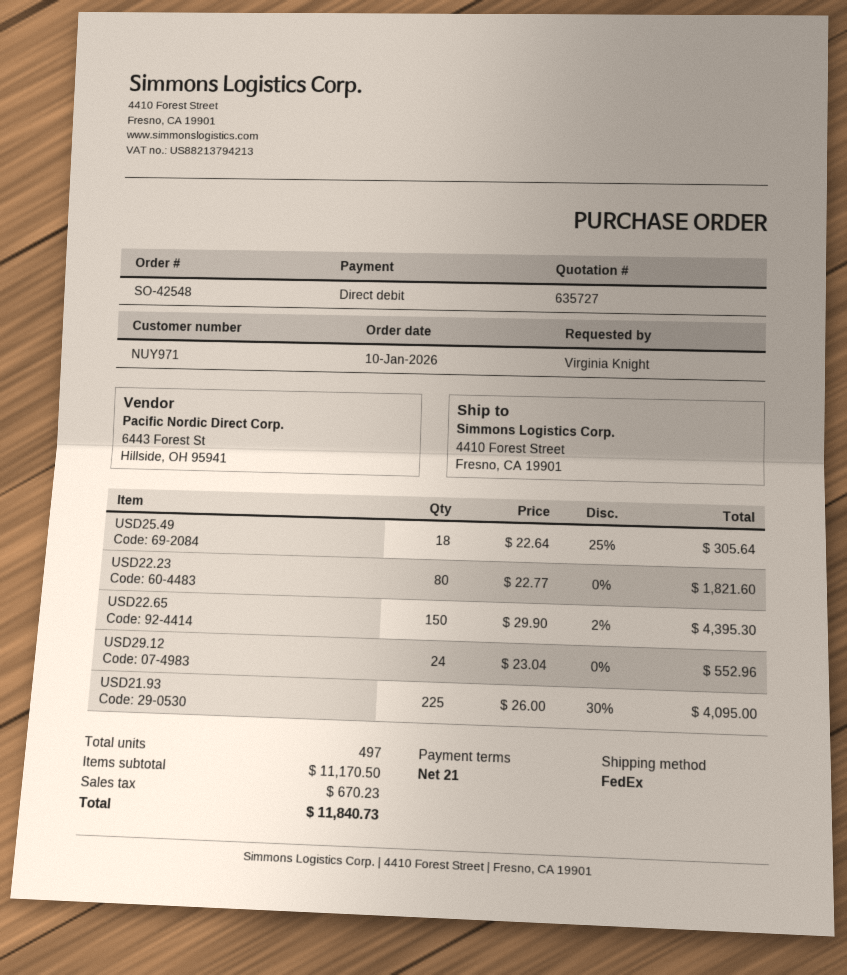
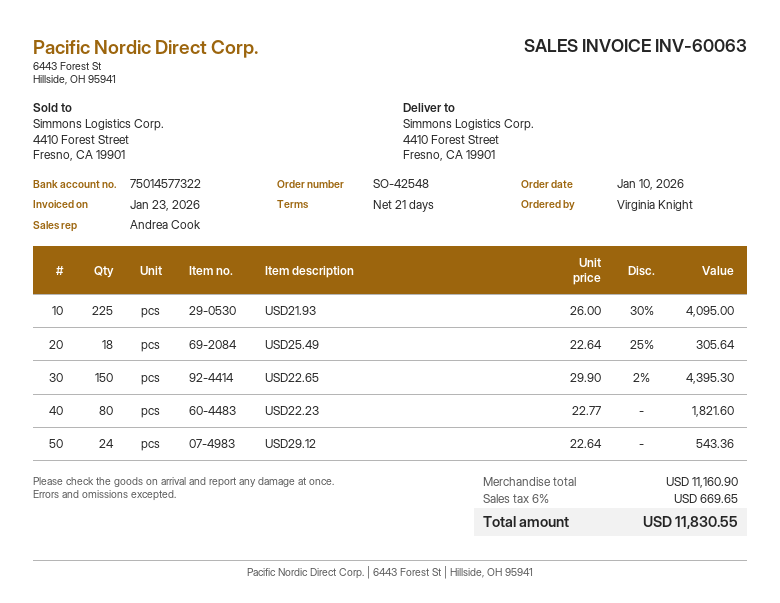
USD29.12: 24 x 23.04 = 552.96 -> 24 x 22.64 = 543.36
subtotal: 11170.50 -> 11160.90
tax: 670.23 -> 669.65
total: 11840.73 -> 11830.55

